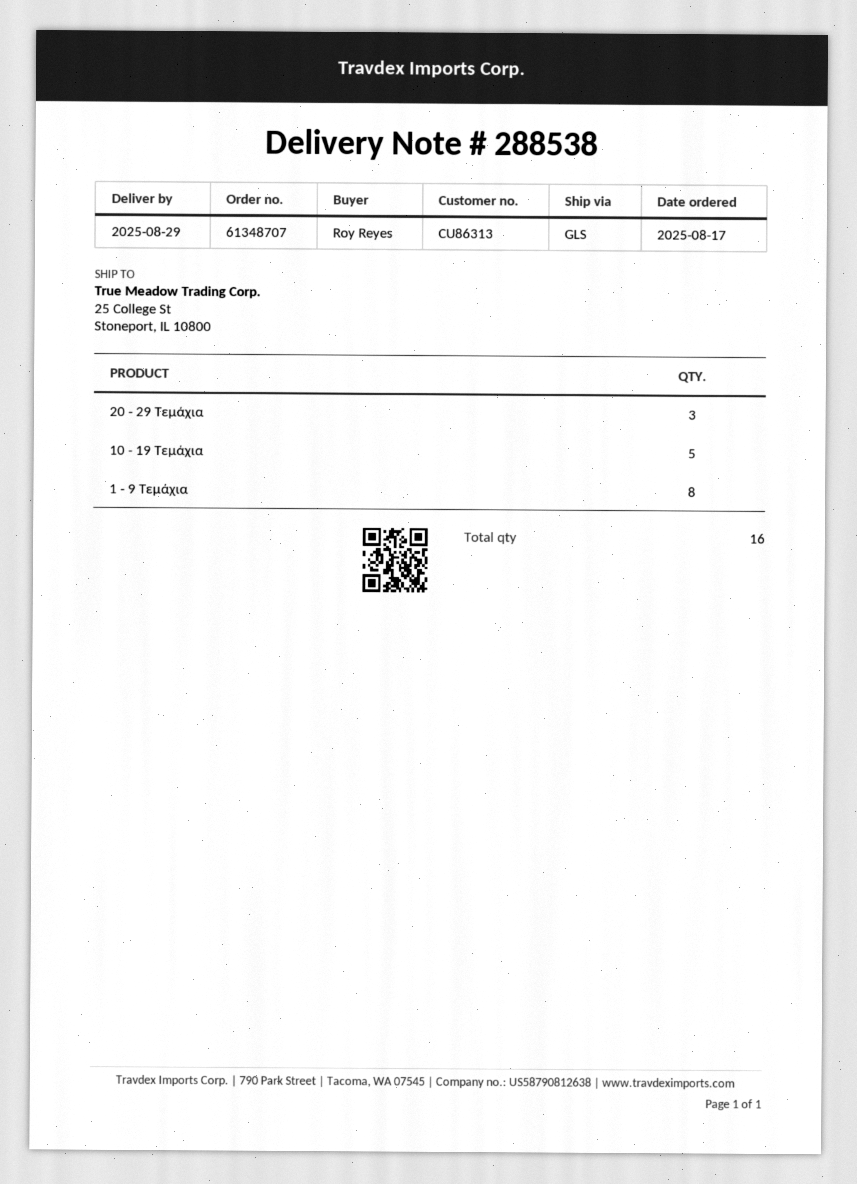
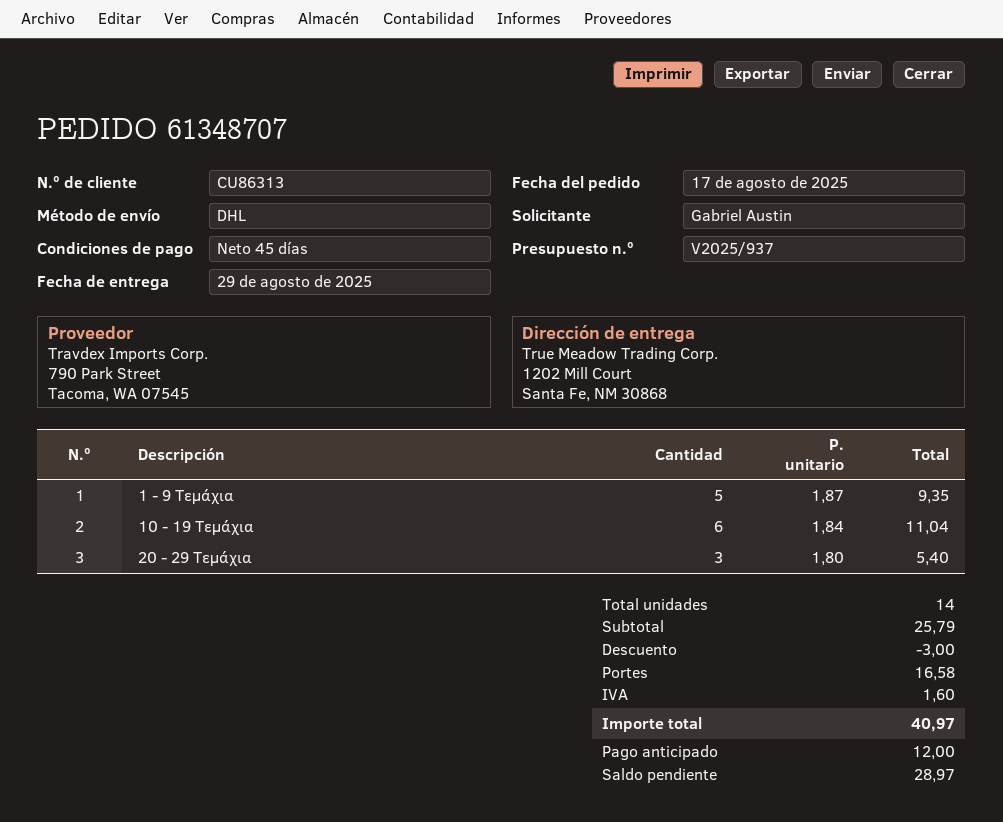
ordered by: Roy Reyes -> Gabriel Austin
shipping method: GLS -> DHL
ship to: 25 College St, Stoneport, IL 10800 -> 1202 Mill Court, Santa Fe, NM 30868
10 - 19 Τεμάχια: 5 -> 6
1 - 9 Τεμάχια: 8 -> 5
total quantity: 16 -> 14

